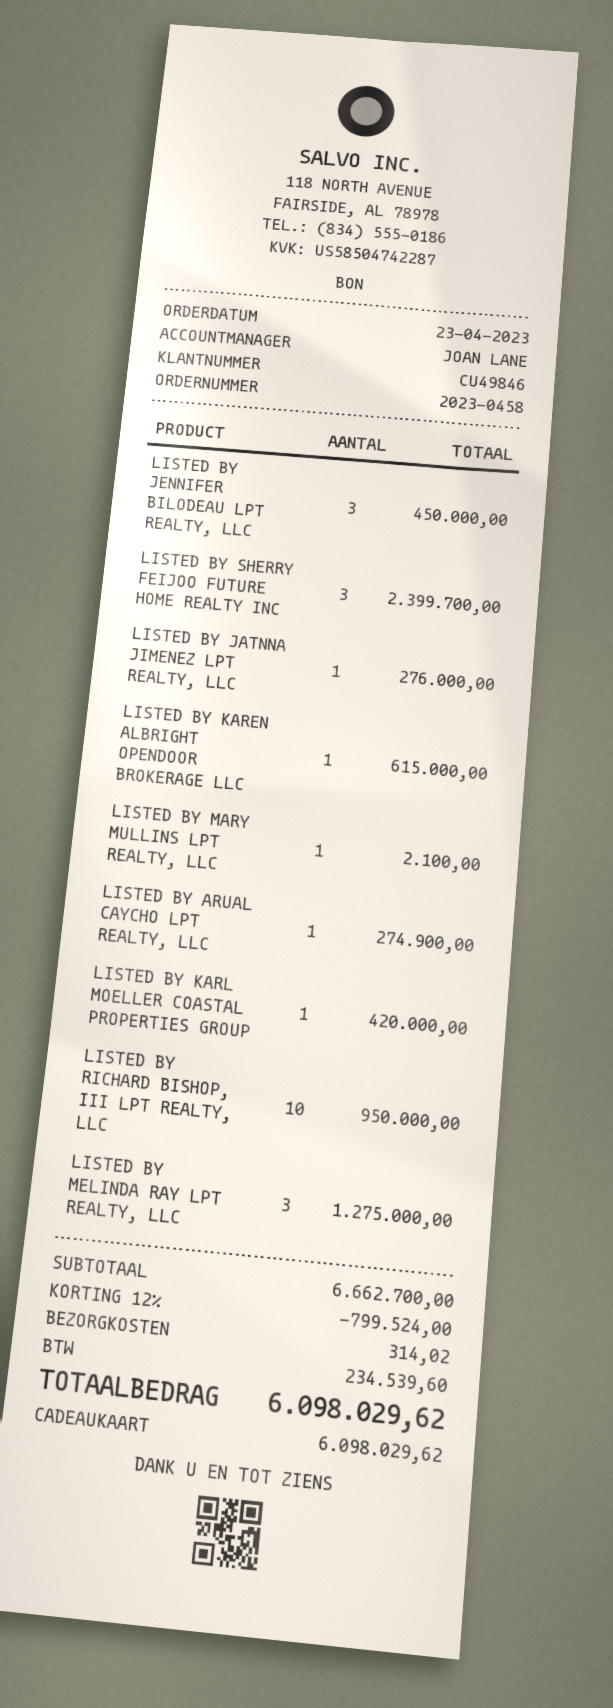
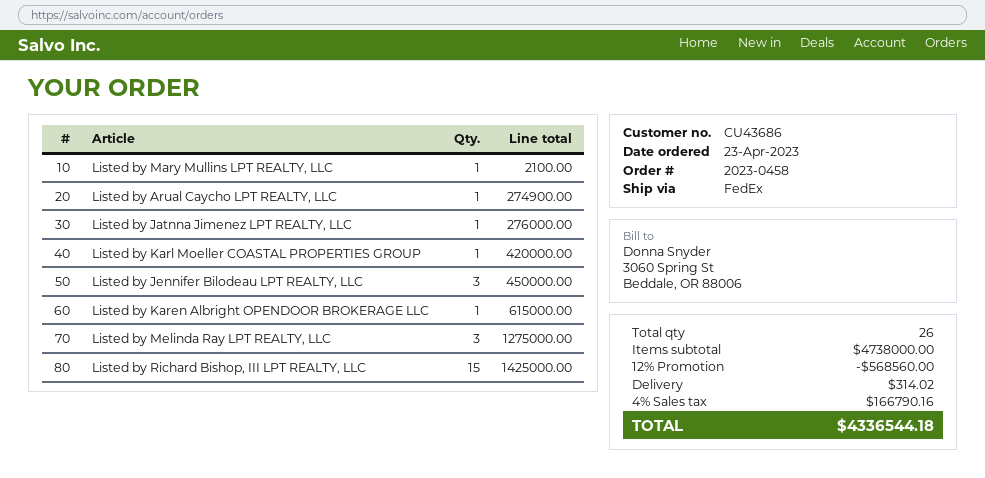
customer number: CU49846 -> CU43686
LISTED BY SHERRY FEIJOO FUTURE HOME REALTY INC: 3 for 2399700.00 -> none
LISTED BY RICHARD BISHOP, III LPT REALTY, LLC: 10 for 950000.00 -> 15 for 1425000.00
subtotal: 6662700.00 -> 4738000.00
discount: 12% = 799524.00 -> 12% = 568560.00
tax: 234539.60 -> 166790.16
total: 6098029.62 -> 4336544.18

